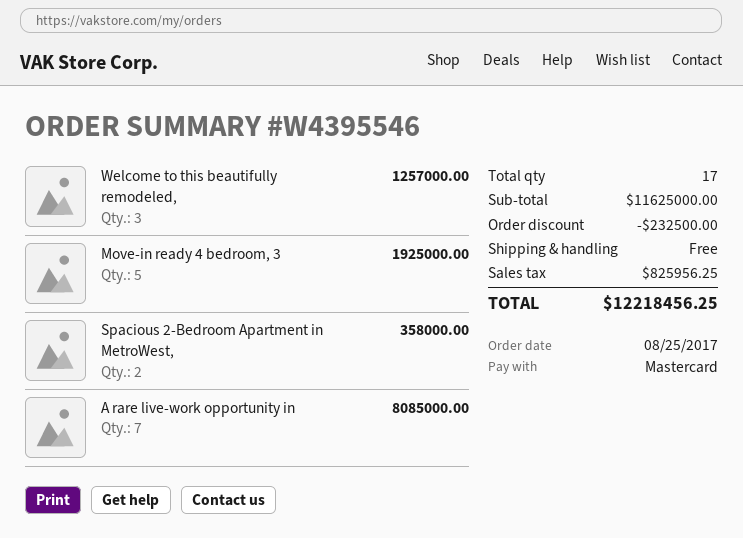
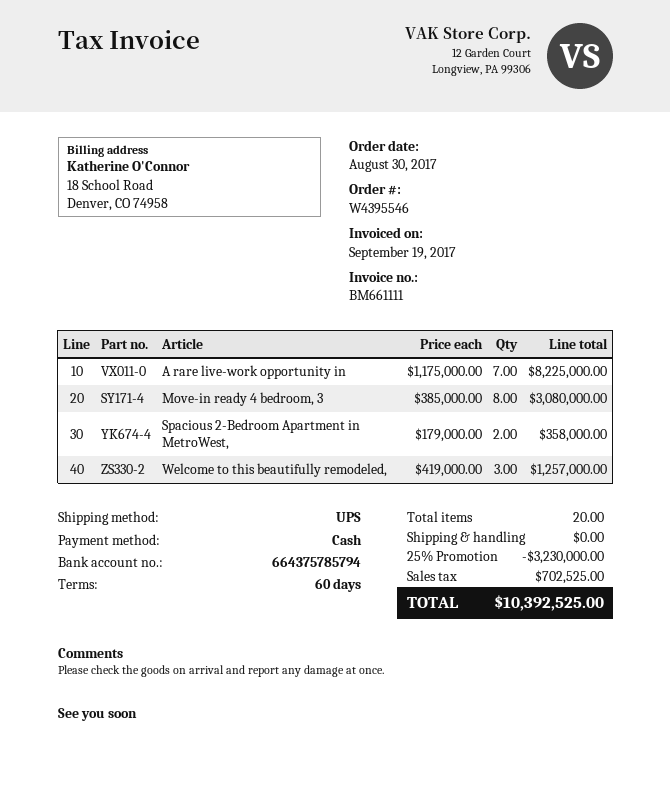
order date: 2017-08-25 -> 2017-08-30
payment method: Mastercard -> cash
Move-in ready 4 bedroom, 3: 5 for 1925000.00 -> 8 for 3080000.00
A rare live-work opportunity in: 7 for 8085000.00 -> 7 for 8225000.00
total quantity: 17 -> 20
discount: 232500.00 -> 3230000.00
tax: 825956.25 -> 702525.00
total: 12218456.25 -> 10392525.00

